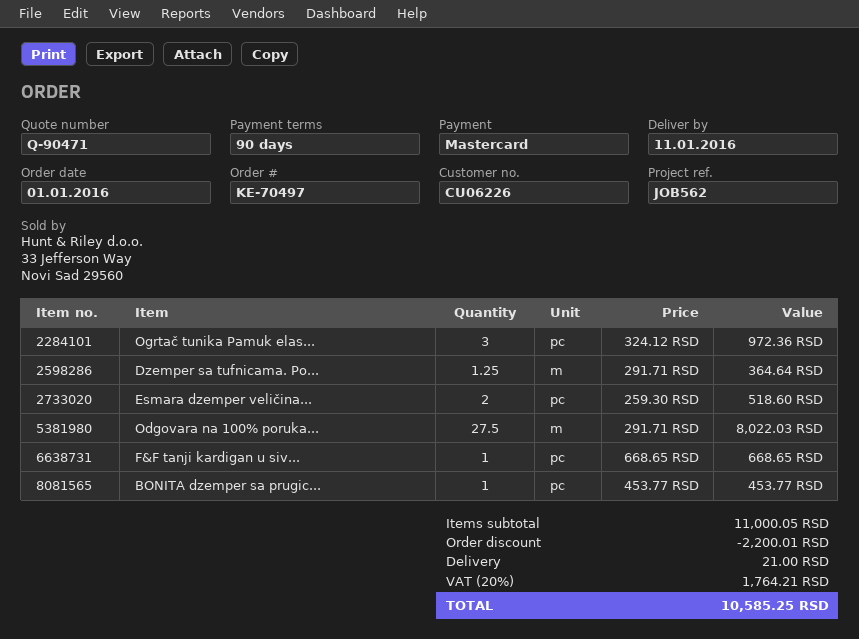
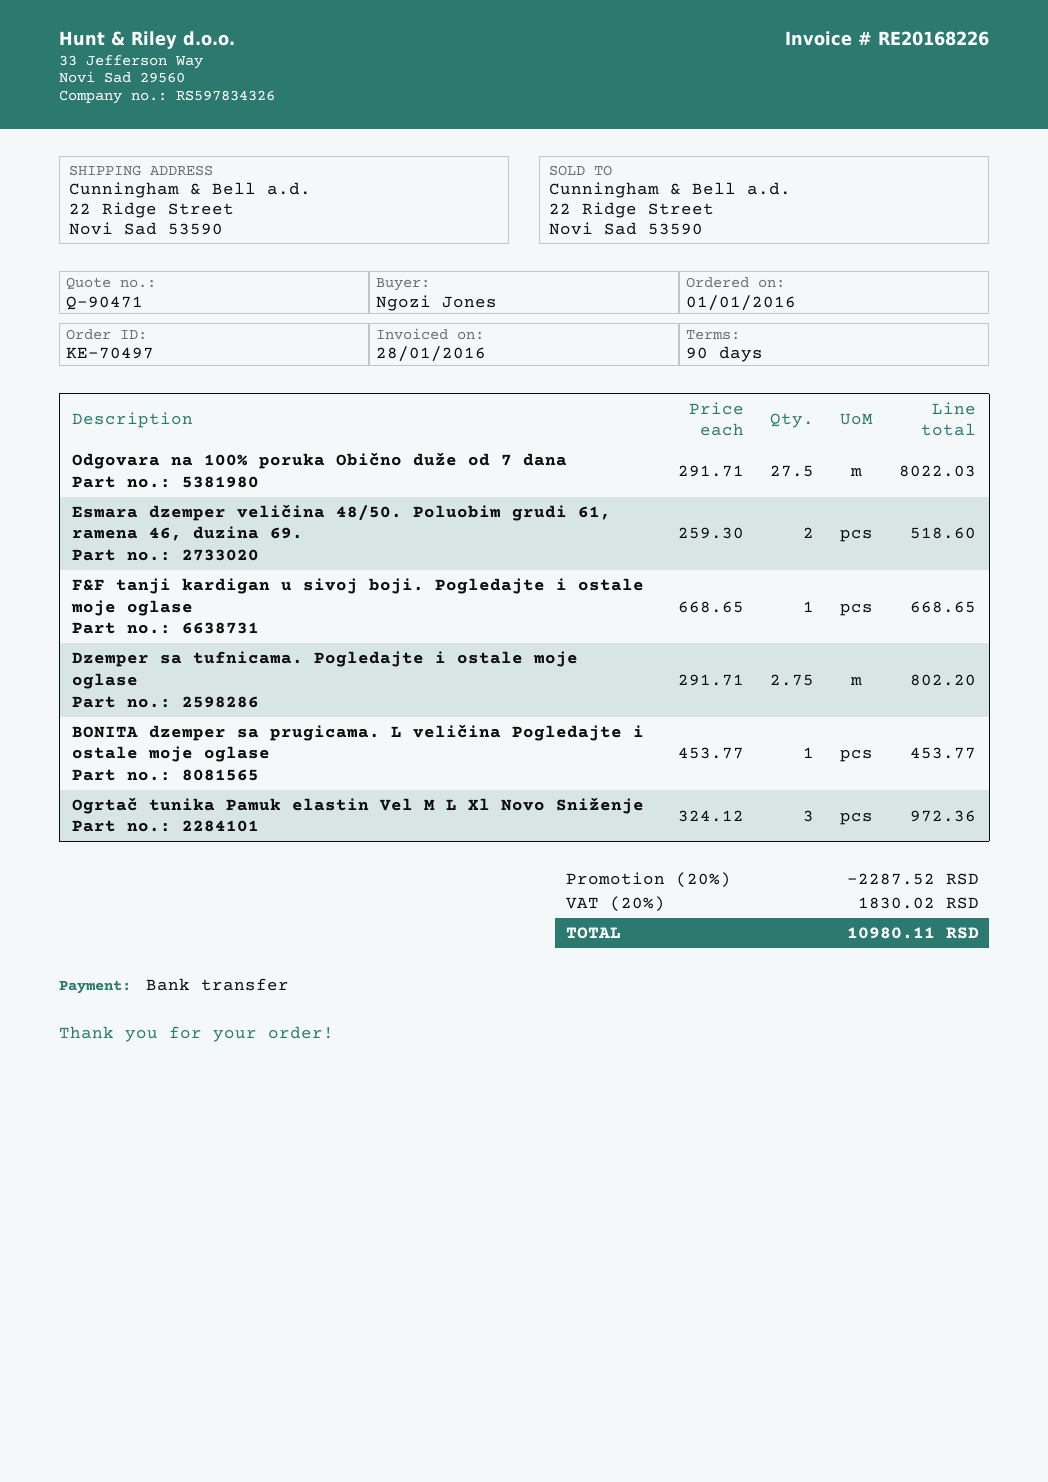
payment method: Mastercard -> bank transfer
Dzemper sa tufnicama. Po...: 1.25 x 291.71 = 364.64 -> 2.75 x 291.71 = 802.20
discount: 2200.01 -> 2287.52
shipping: 21.00 -> none
tax: 20% = 1764.21 -> 20% = 1830.02
total: 10585.25 -> 10980.11

